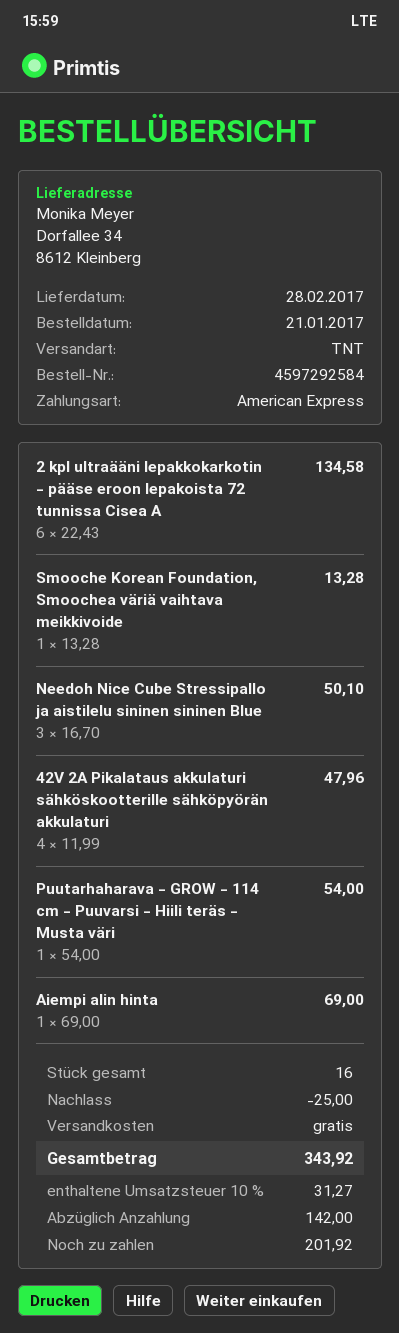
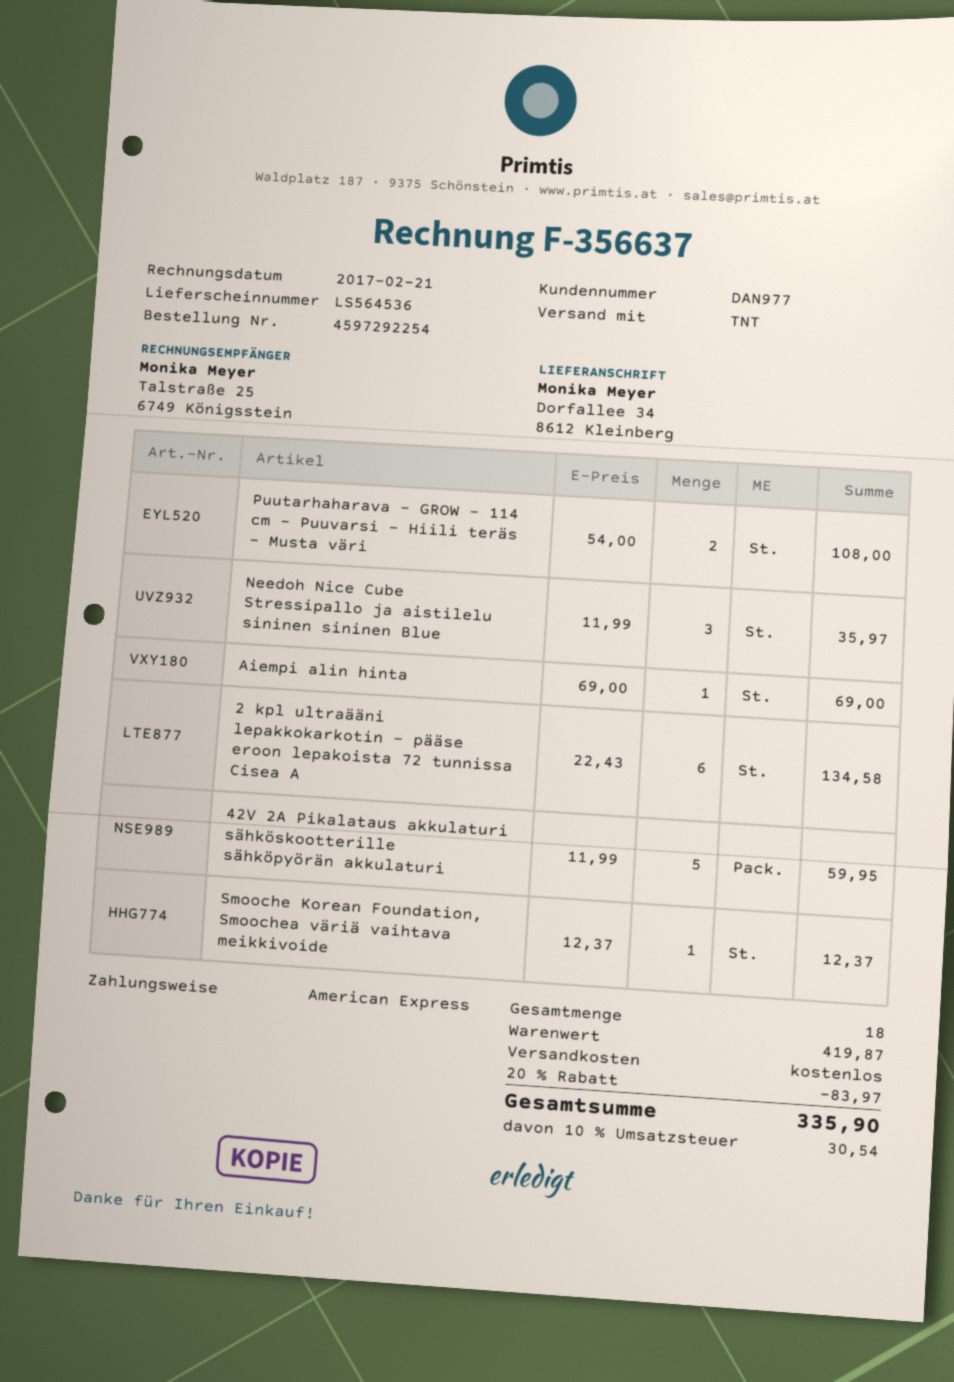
order number: 4597292584 -> 4597292254
Smooche Korean Foundation, Smoochea väriä vaihtava meikkivoide: 1 x 13.28 = 13.28 -> 1 x 12.37 = 12.37
Needoh Nice Cube Stressipallo ja aistilelu sininen sininen Blue: 3 x 16.70 = 50.10 -> 3 x 11.99 = 35.97
42V 2A Pikalataus akkulaturi sähköskootterille sähköpyörän akkulaturi: 4 x 11.99 = 47.96 -> 5 x 11.99 = 59.95
Puutarhaharava - GROW - 114 cm - Puuvarsi - Hiili teräs - Musta väri: 1 x 54.00 = 54.00 -> 2 x 54.00 = 108.00
total quantity: 16 -> 18
discount: 25.00 -> 83.97
tax: 10% = 31.27 -> 10% = 30.54
total: 343.92 -> 335.90

